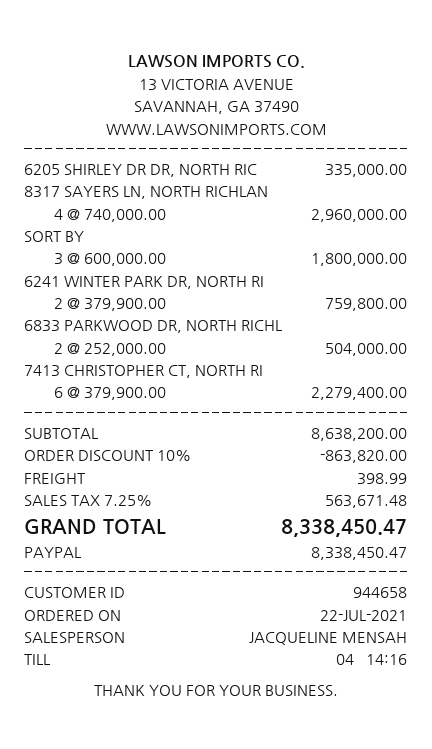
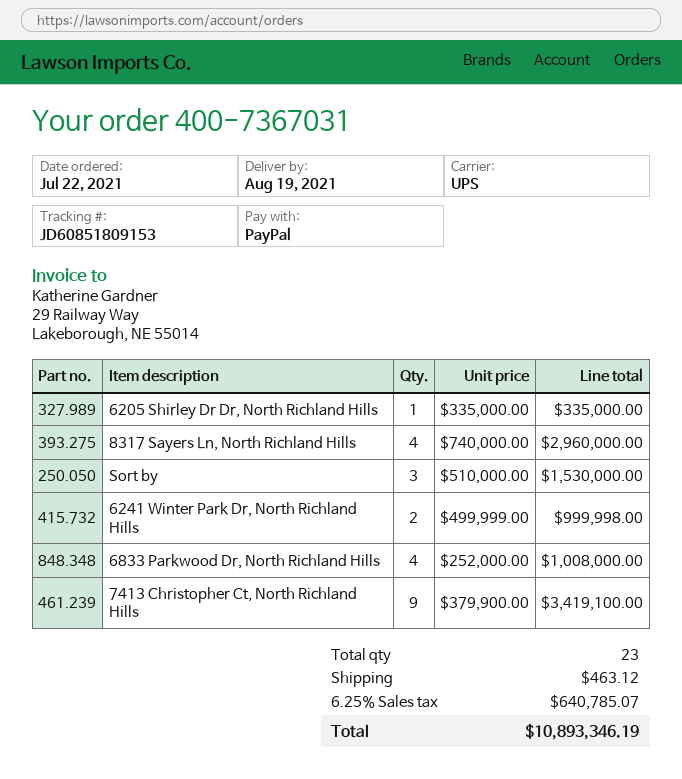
SORT BY: 3 x 600000.00 = 1800000.00 -> 3 x 510000.00 = 1530000.00
6241 WINTER PARK DR, NORTH RI: 2 x 379900.00 = 759800.00 -> 2 x 499999.00 = 999998.00
6833 PARKWOOD DR, NORTH RICHL: 2 x 252000.00 = 504000.00 -> 4 x 252000.00 = 1008000.00
7413 CHRISTOPHER CT, NORTH RI: 6 x 379900.00 = 2279400.00 -> 9 x 379900.00 = 3419100.00
discount: 10% = 863820.00 -> none
shipping: 398.99 -> 463.12
tax: 7.25% = 563671.48 -> 6.25% = 640785.07
total: 8338450.47 -> 10893346.19

